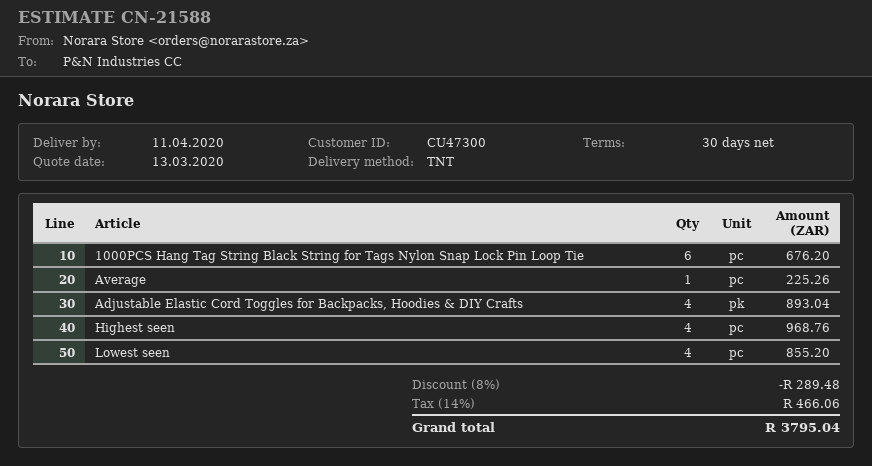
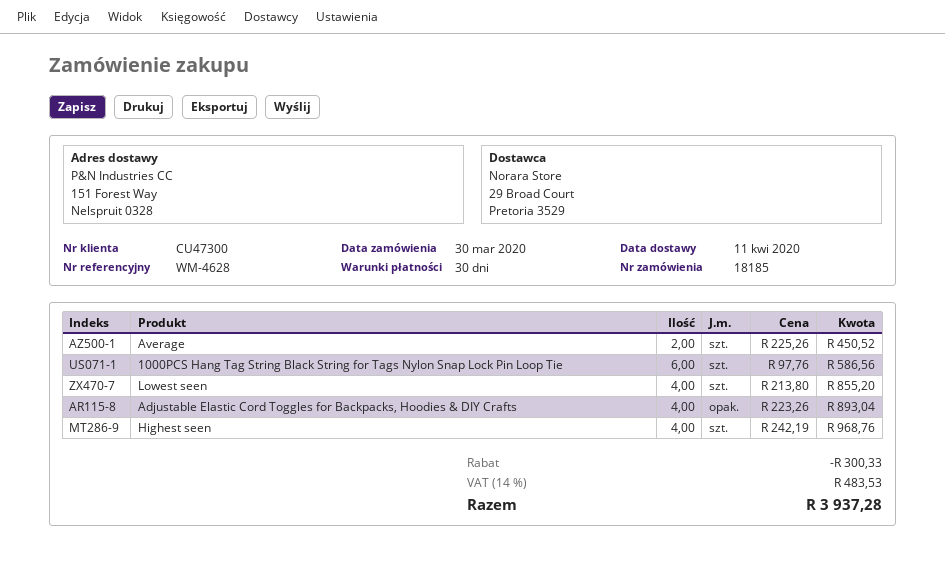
1000PCS Hang Tag String Black String for Tags Nylon Snap Lock Pin Loop Tie: 6 for 676.20 -> 6 for 586.56
Average: 1 for 225.26 -> 2 for 450.52
discount: 289.48 -> 300.33
tax: 14% = 466.06 -> 14% = 483.53
total: 3795.04 -> 3937.28

